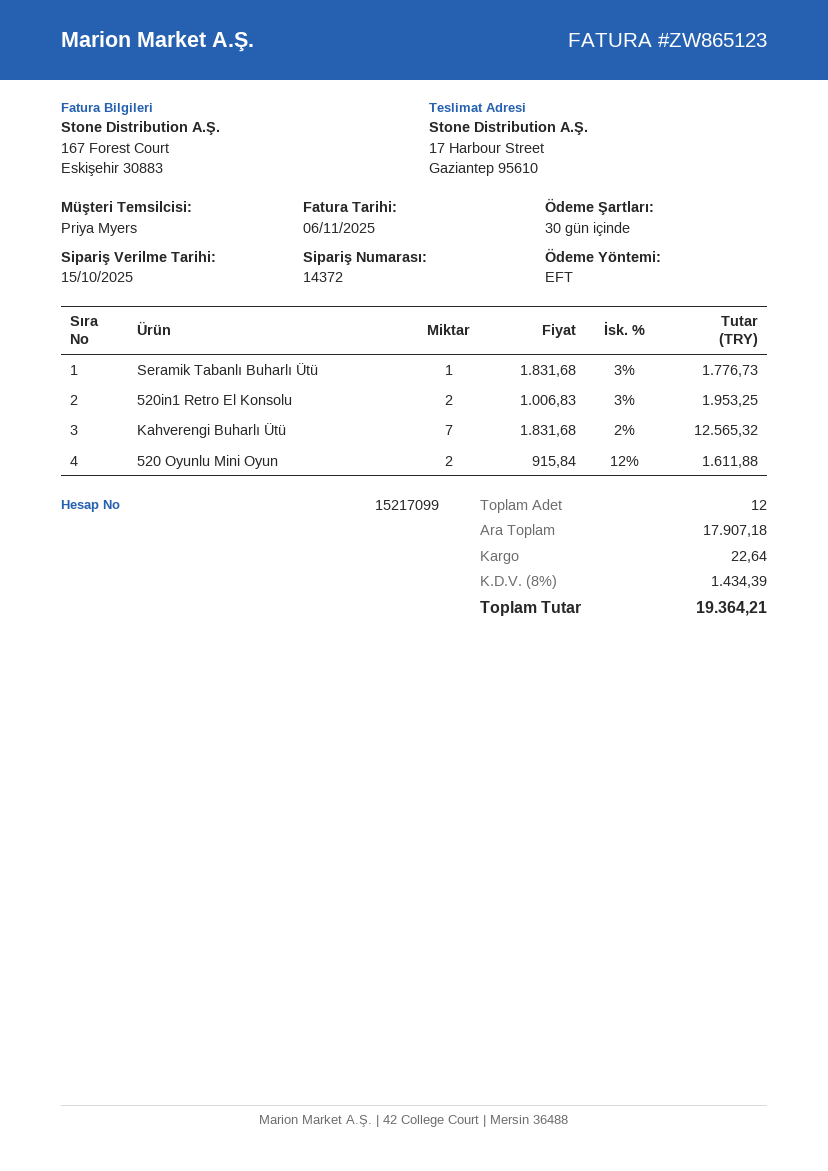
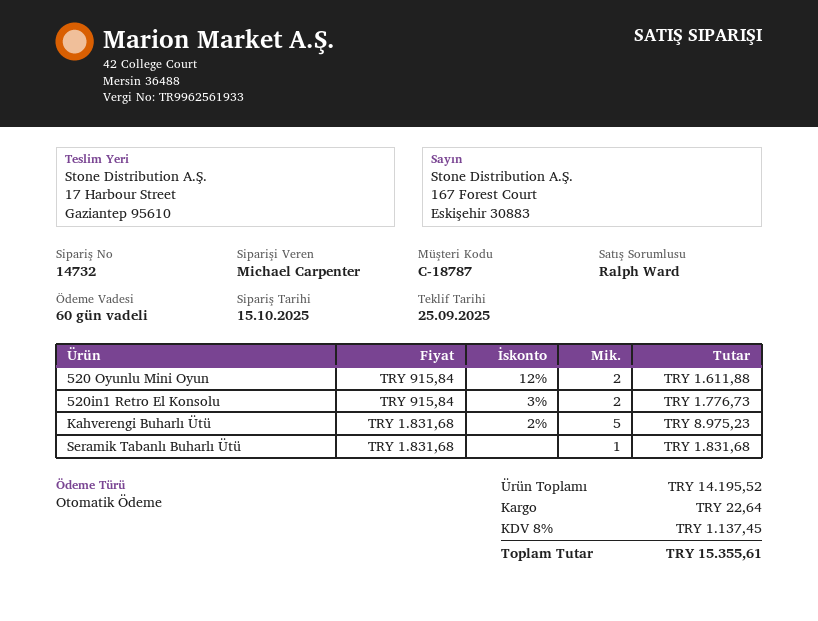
order number: 14372 -> 14732
payment terms: 30 days -> 60 days
sales rep: Priya Myers -> Ralph Ward
payment method: bank transfer -> direct debit
Seramik Tabanlı Buharlı Ütü: 1 x 1831.68 - 3% = 1776.73 -> 1 x 1831.68 = 1831.68
520in1 Retro El Konsolu: 2 x 1006.83 - 3% = 1953.25 -> 2 x 915.84 - 3% = 1776.73
Kahverengi Buharlı Ütü: 7 x 1831.68 - 2% = 12565.32 -> 5 x 1831.68 - 2% = 8975.23
subtotal: 17907.18 -> 14195.52
tax: 8% = 1434.39 -> 8% = 1137.45
total: 19364.21 -> 15355.61

